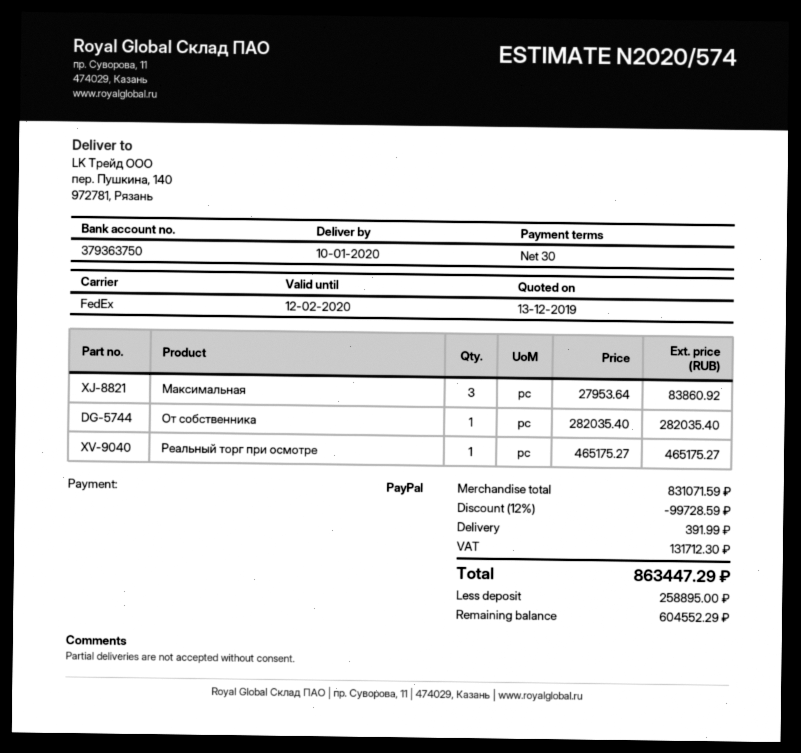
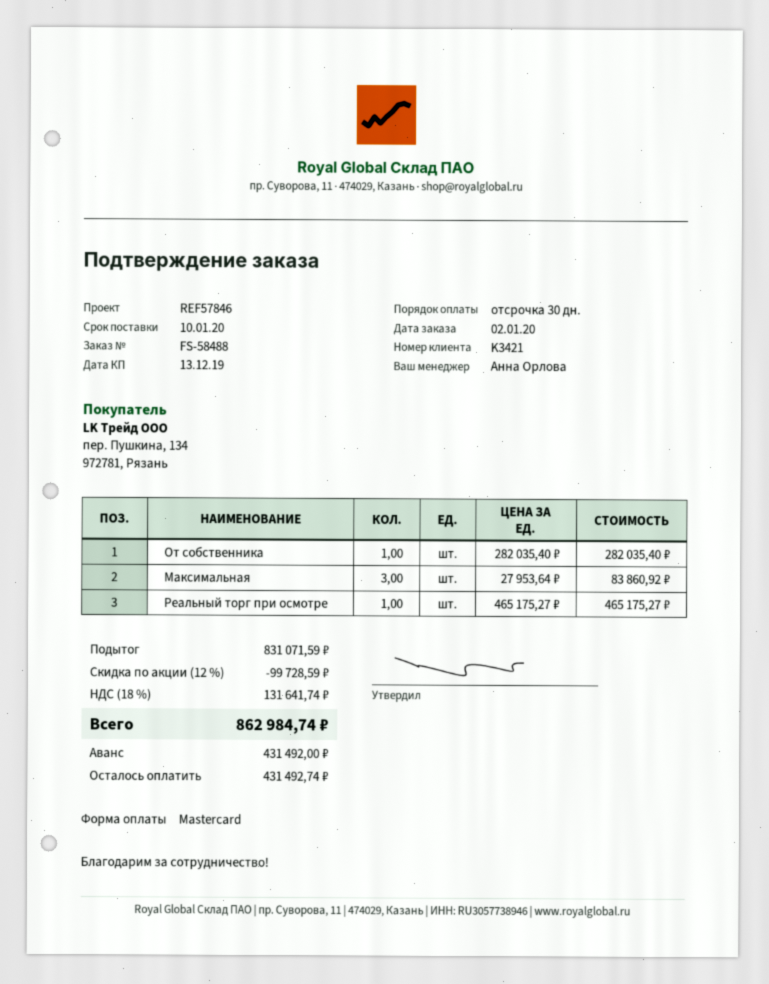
payment method: PayPal -> Mastercard
shipping: 391.99 -> none
tax: 131712.30 -> 131641.74
total: 863447.29 -> 862984.74
deposit: 258895.00 -> 431492.00
balance: 604552.29 -> 431492.74

